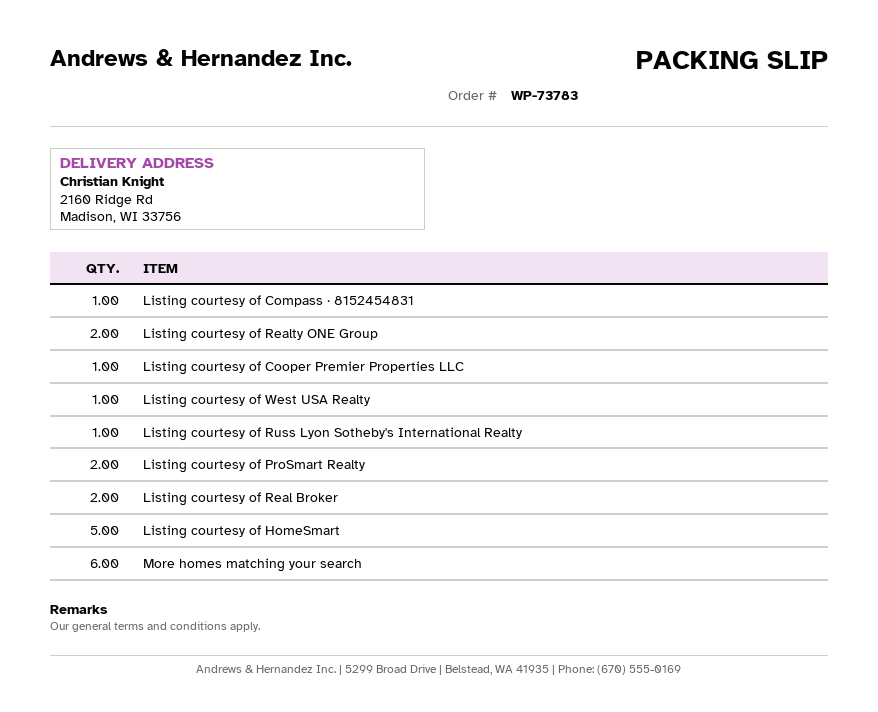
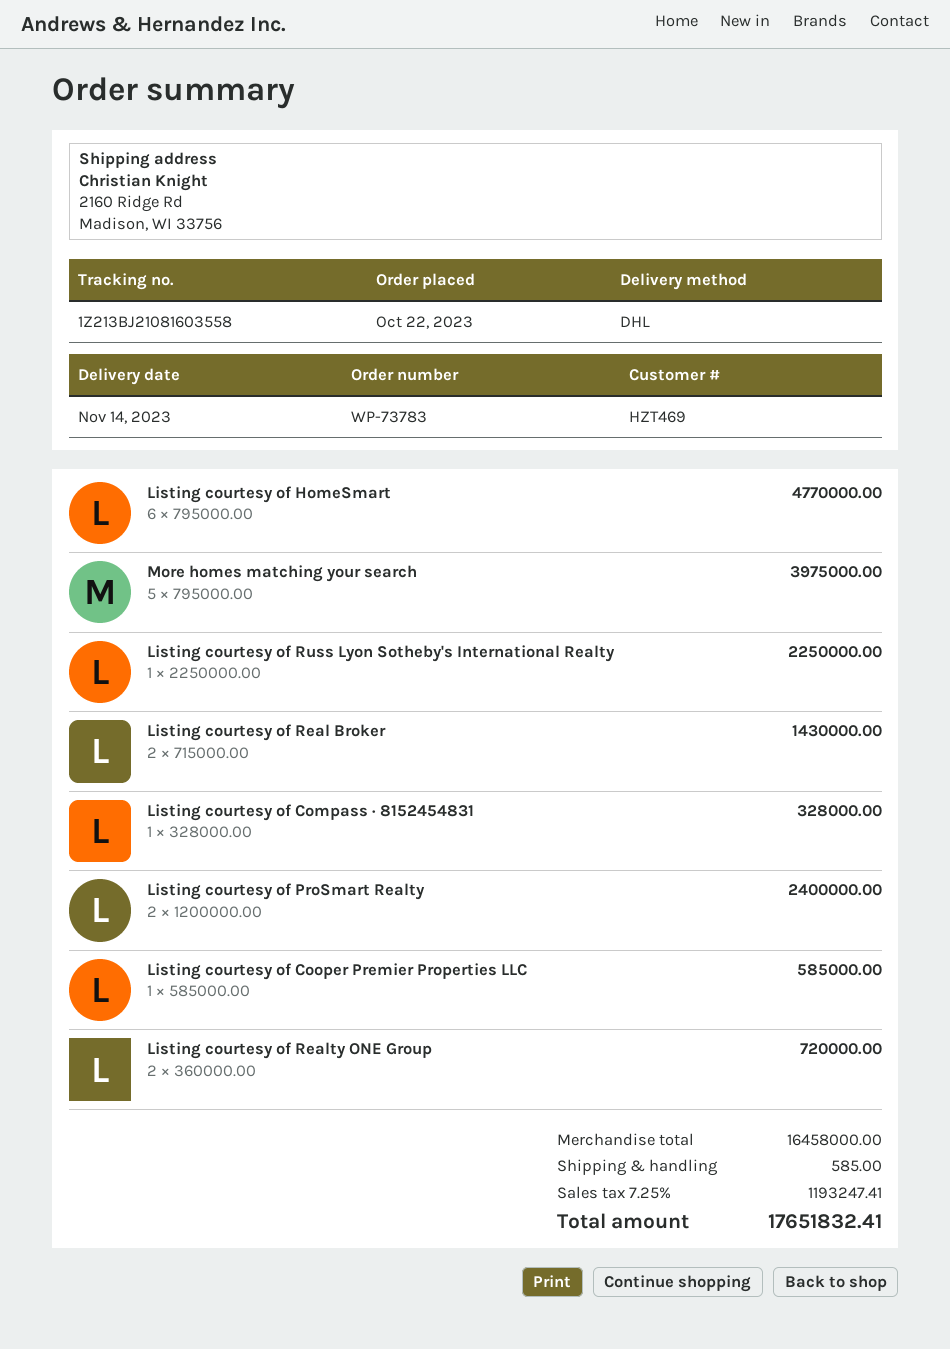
Listing courtesy of West USA Realty: 1 -> none
Listing courtesy of HomeSmart: 5 -> 6
More homes matching your search: 6 -> 5

